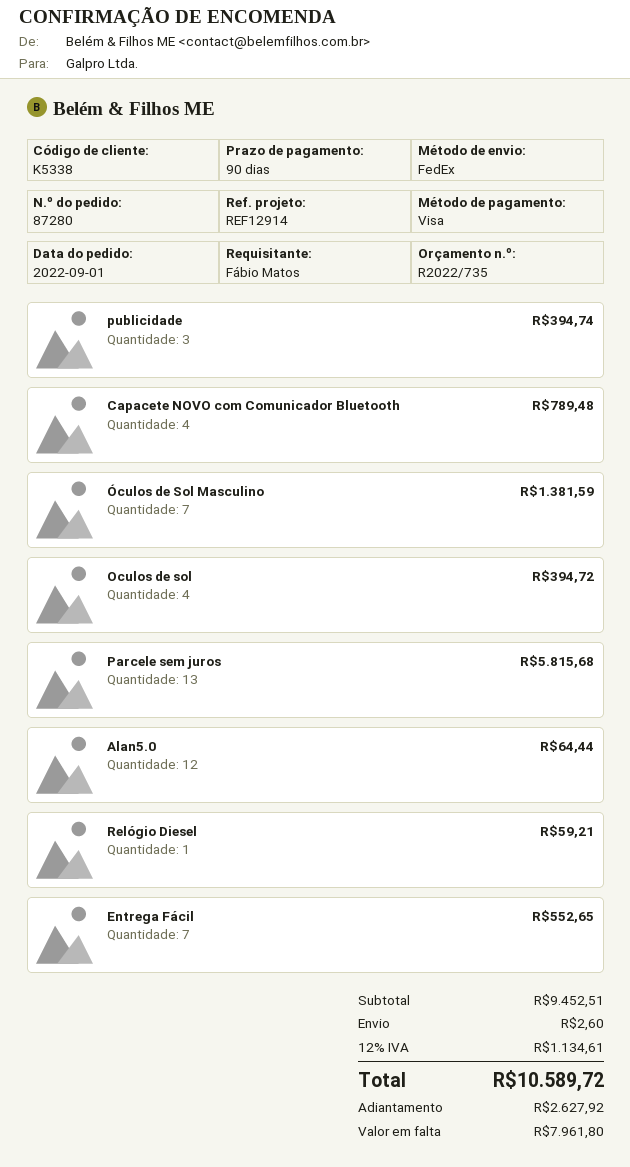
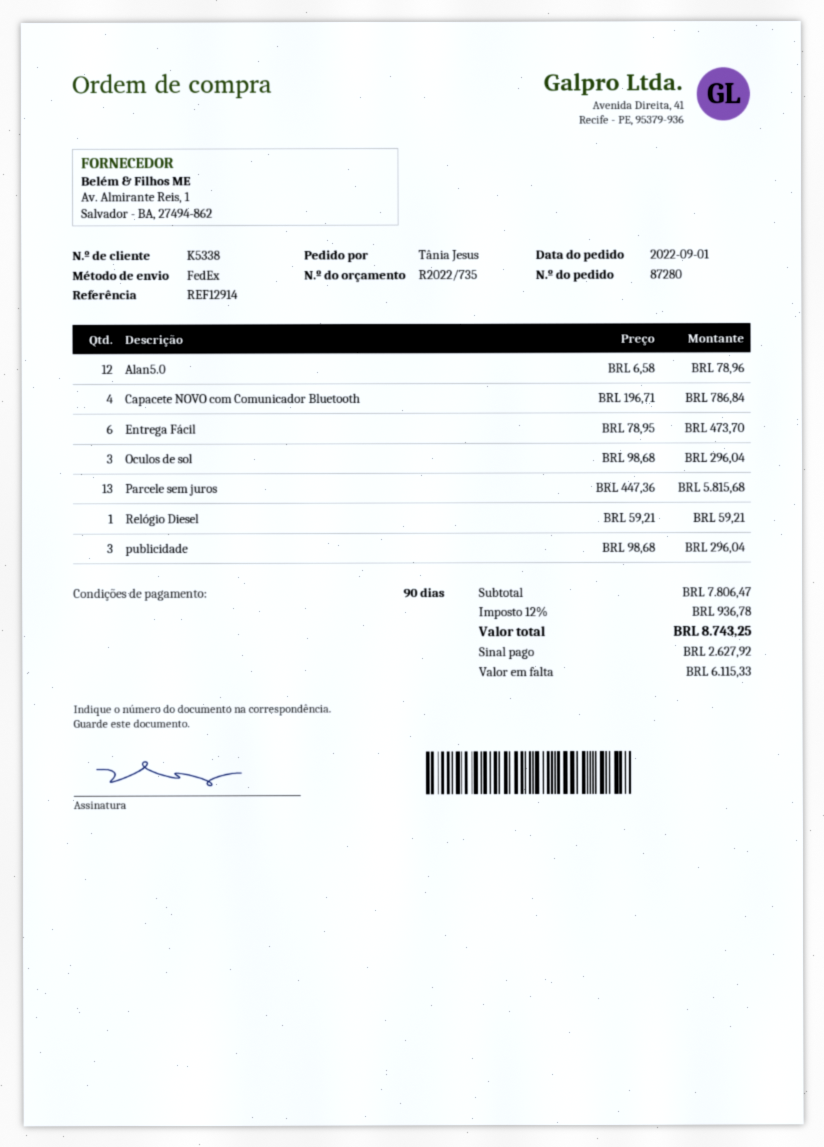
ordered by: Fábio Matos -> Tânia Jesus
publicidade: 3 for 394.74 -> 3 for 296.04
Capacete NOVO com Comunicador Bluetooth: 4 for 789.48 -> 4 for 786.84
Óculos de Sol Masculino: 7 for 1381.59 -> none
Oculos de sol: 4 for 394.72 -> 3 for 296.04
Alan5.0: 12 for 64.44 -> 12 for 78.96
Entrega Fácil: 7 for 552.65 -> 6 for 473.70
subtotal: 9452.51 -> 7806.47
shipping: 2.60 -> none
tax: 12% = 1134.61 -> 12% = 936.78
total: 10589.72 -> 8743.25
balance: 7961.80 -> 6115.33

